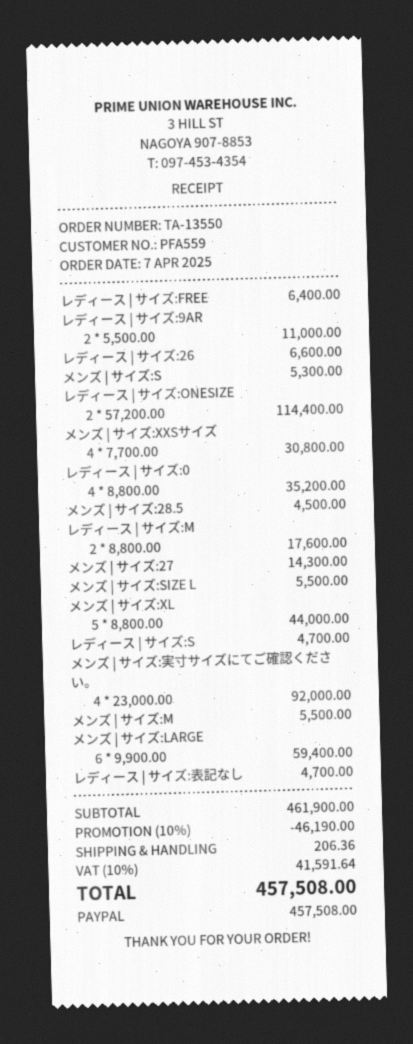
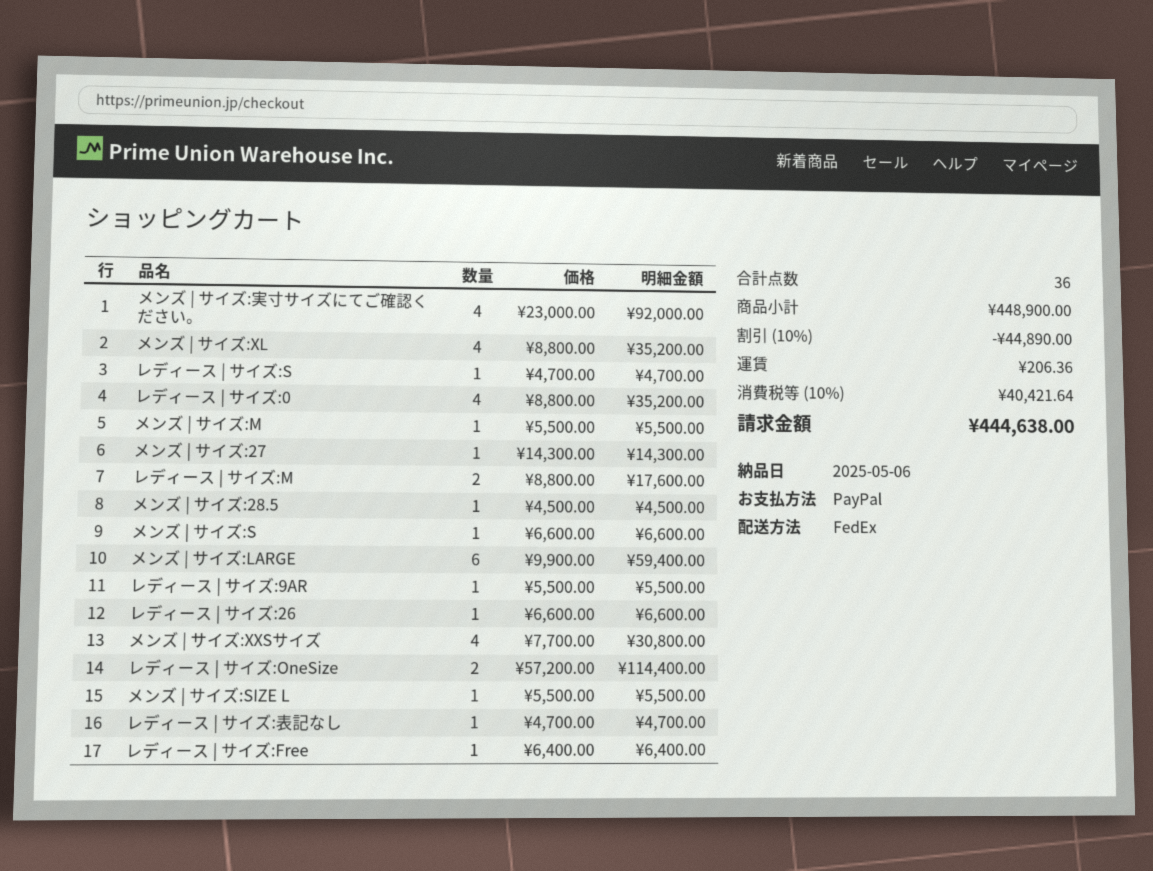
レディース | サイズ:9AR: 2 x 5500.00 = 11000.00 -> 1 x 5500.00 = 5500.00
メンズ | サイズ:S: 1 x 5300.00 = 5300.00 -> 1 x 6600.00 = 6600.00
メンズ | サイズ:XL: 5 x 8800.00 = 44000.00 -> 4 x 8800.00 = 35200.00
subtotal: 461900.00 -> 448900.00
discount: 10% = 46190.00 -> 10% = 44890.00
tax: 10% = 41591.64 -> 10% = 40421.64
total: 457508.00 -> 444638.00

